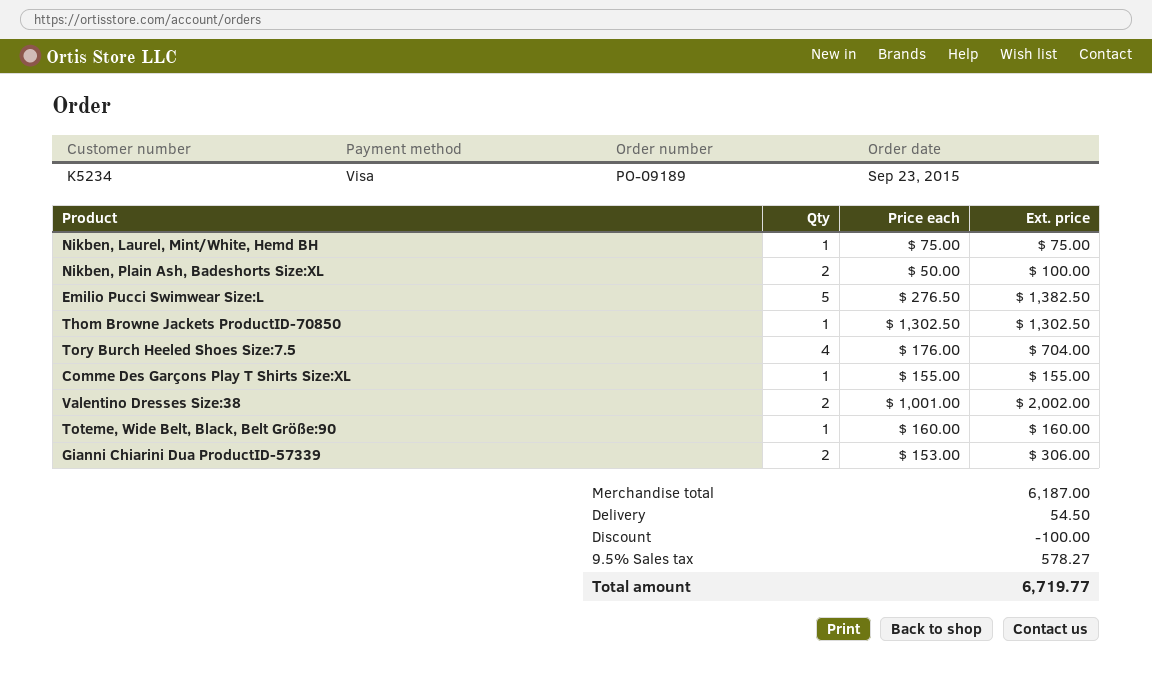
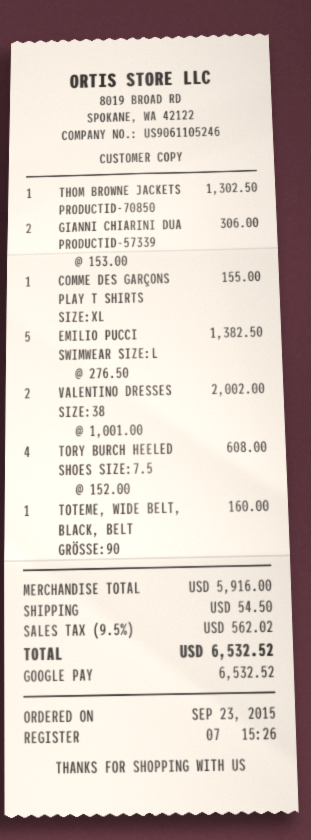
payment method: Visa -> Google Pay
Nikben, Laurel, Mint/White, Hemd BH: 1 x 75.00 = 75.00 -> none
Nikben, Plain Ash, Badeshorts Size:XL: 2 x 50.00 = 100.00 -> none
Tory Burch Heeled Shoes Size:7.5: 4 x 176.00 = 704.00 -> 4 x 152.00 = 608.00
subtotal: 6187.00 -> 5916.00
discount: 100.00 -> none
tax: 9.5% = 578.27 -> 9.5% = 562.02
total: 6719.77 -> 6532.52

